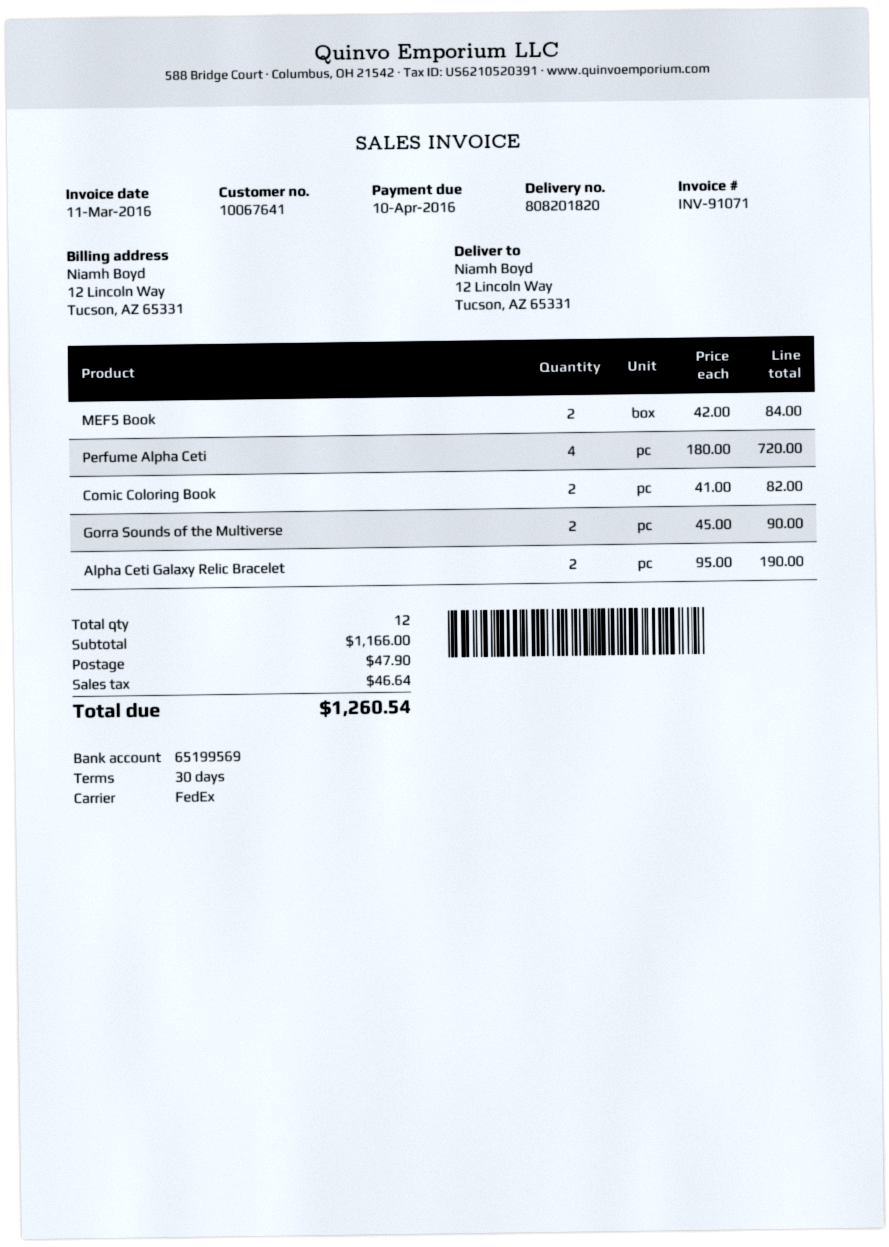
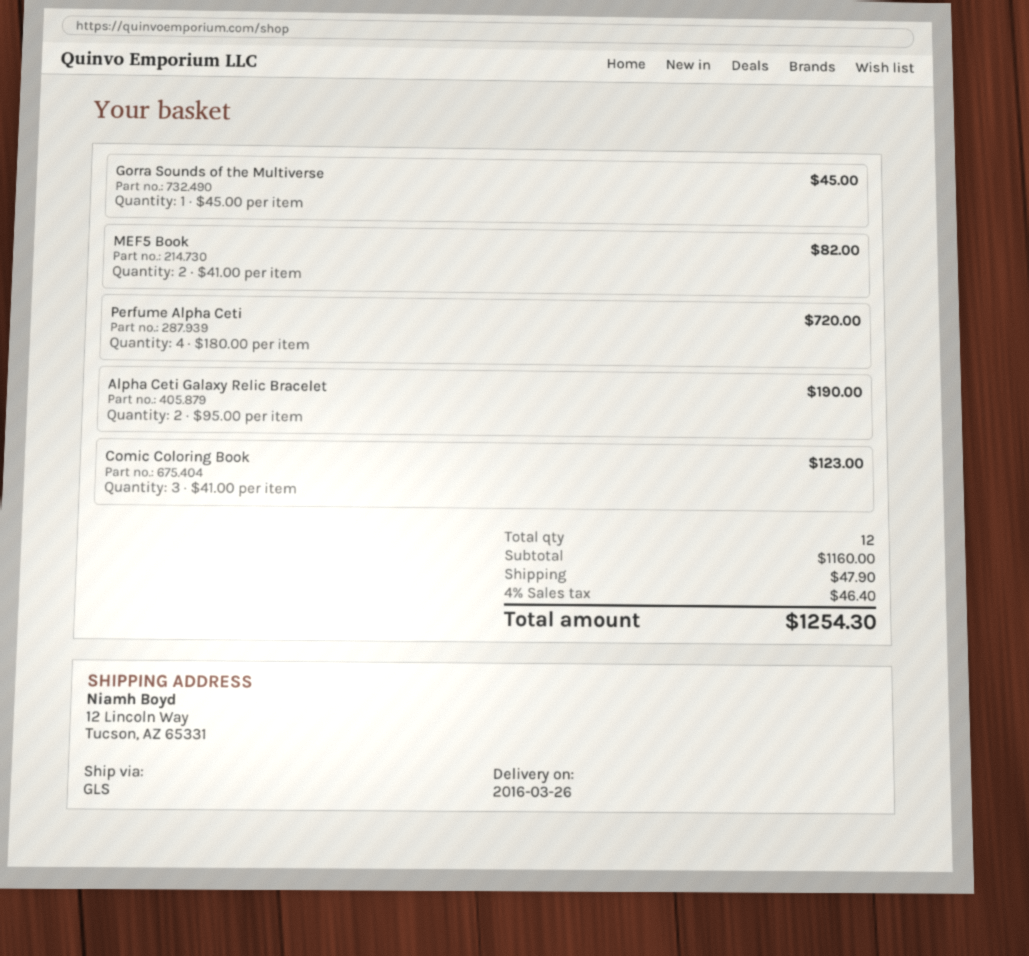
shipping method: FedEx -> GLS
MEF5 Book: 2 x 42.00 = 84.00 -> 2 x 41.00 = 82.00
Comic Coloring Book: 2 x 41.00 = 82.00 -> 3 x 41.00 = 123.00
Gorra Sounds of the Multiverse: 2 x 45.00 = 90.00 -> 1 x 45.00 = 45.00
subtotal: 1166.00 -> 1160.00
tax: 46.64 -> 46.40
total: 1260.54 -> 1254.30

